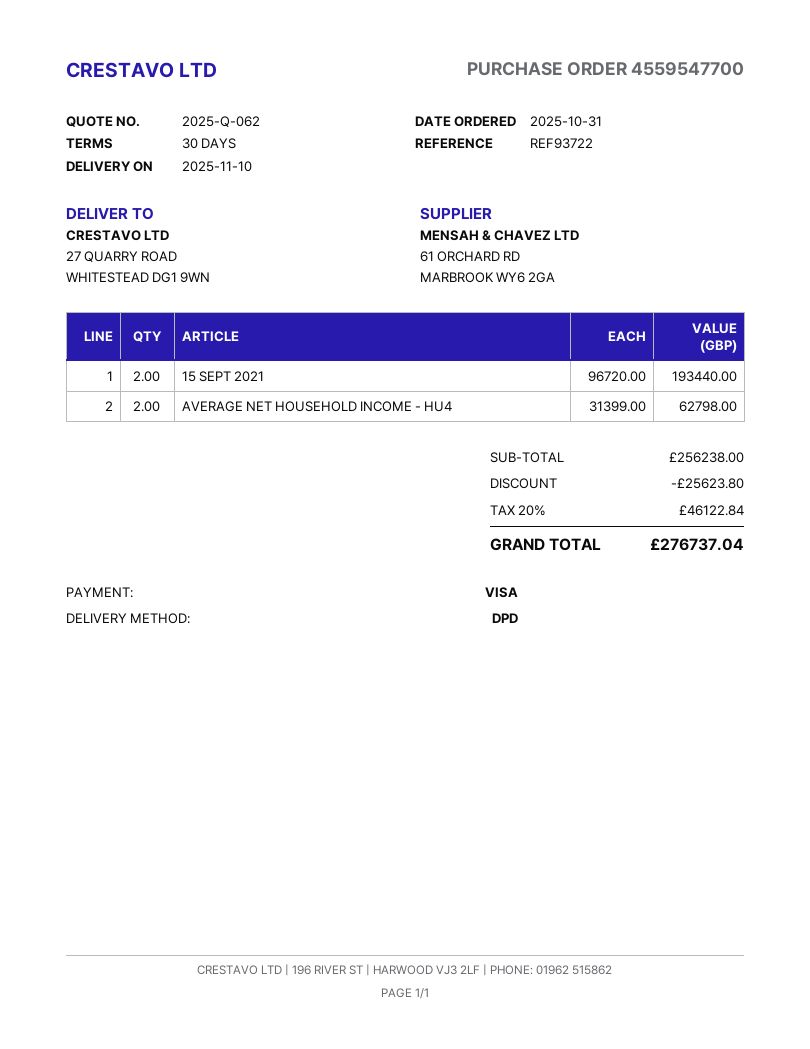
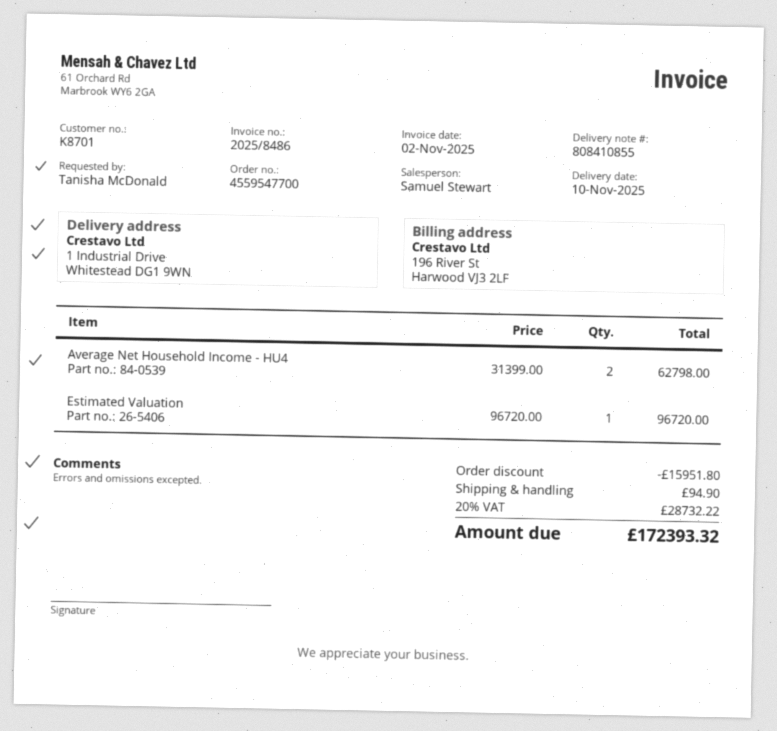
ship to: 27 QUARRY ROAD, WHITESTEAD DG1 9WN -> 1 Industrial Drive, Whitestead DG1 9WN
15 SEPT 2021: 2 x 96720.00 = 193440.00 -> none
Estimated Valuation: none -> 1 x 96720.00 = 96720.00
discount: 25623.80 -> 15951.80
shipping: none -> 94.90
tax: 20% = 46122.84 -> 20% = 28732.22
total: 276737.04 -> 172393.32

